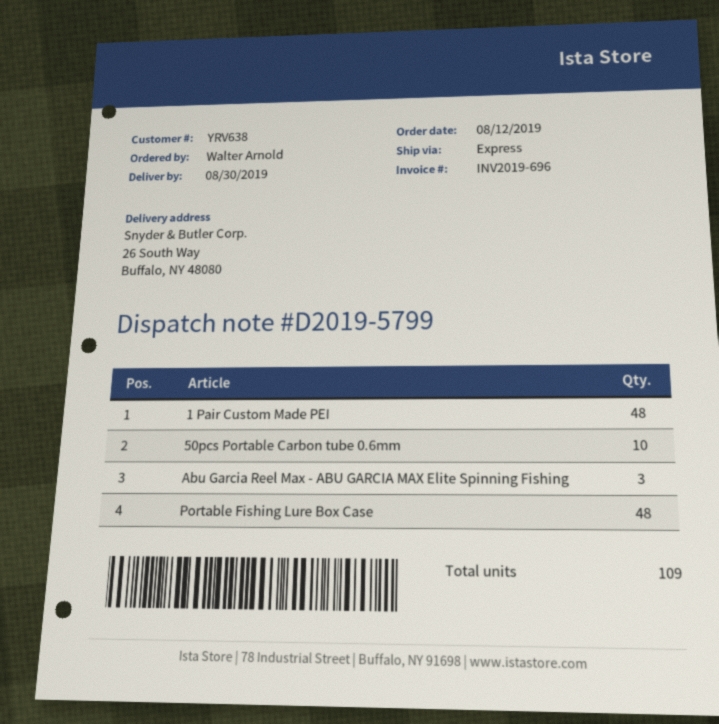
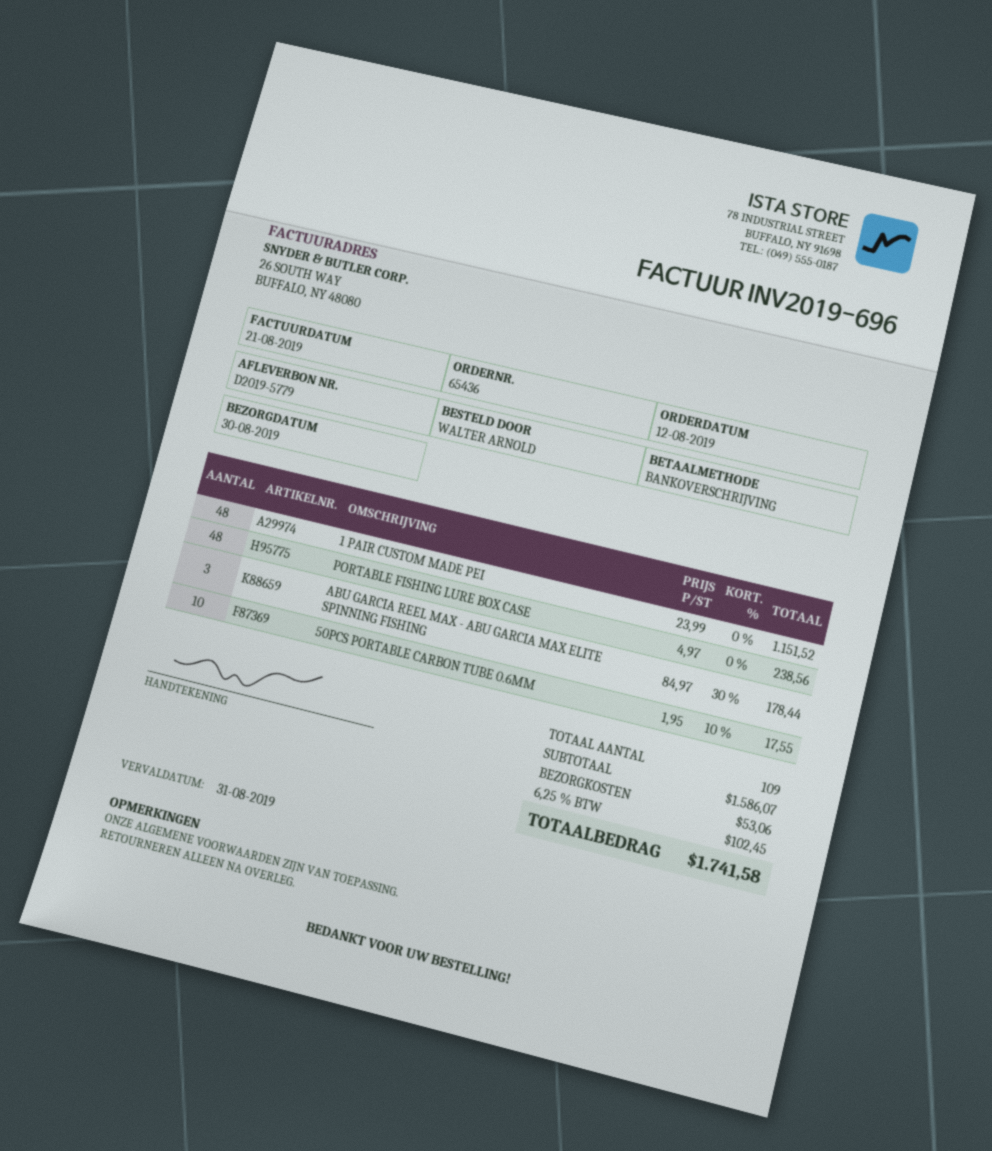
delivery note number: D2019-5799 -> D2019-5779

